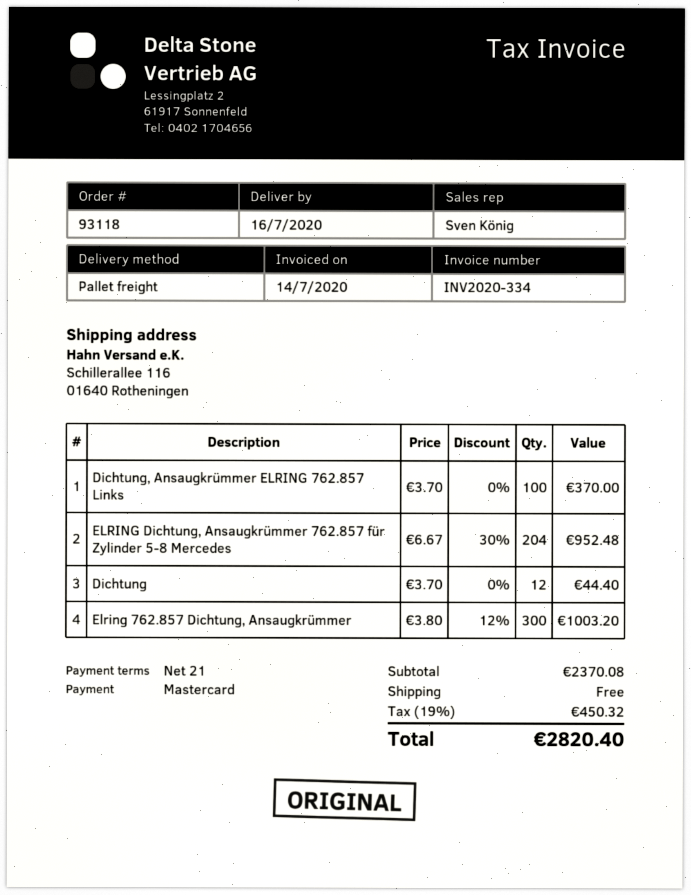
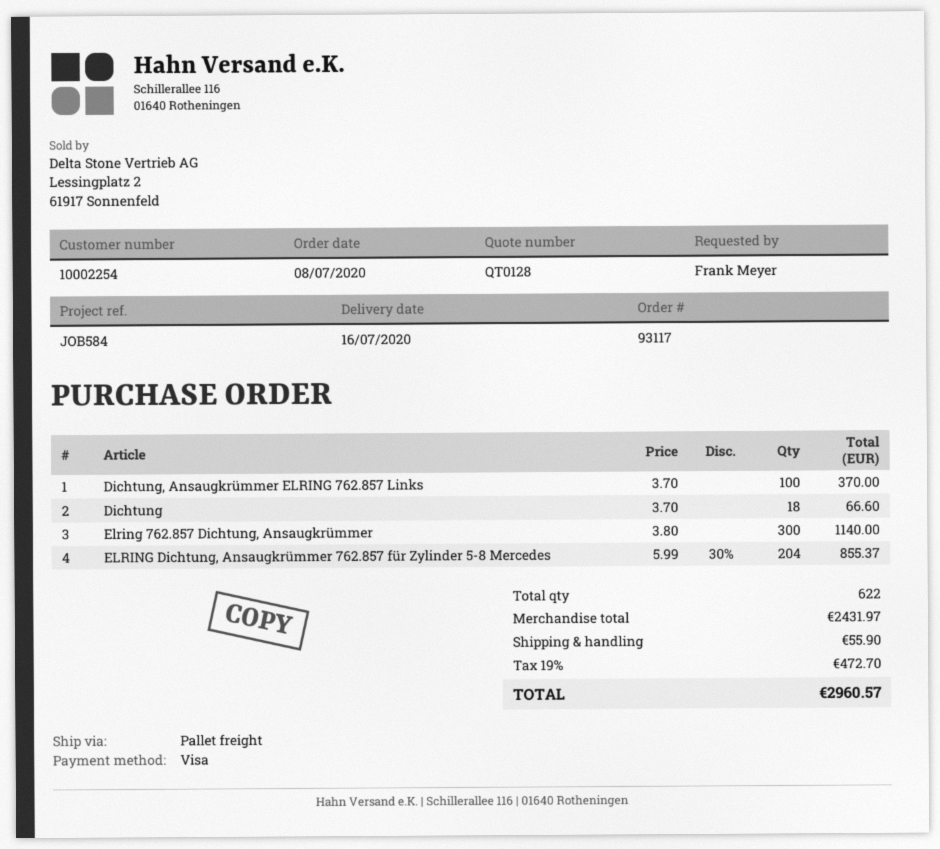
order number: 93118 -> 93117
payment method: Mastercard -> Visa
ELRING Dichtung, Ansaugkrümmer 762.857 für Zylinder 5-8 Mercedes: 204 x 6.67 - 30% = 952.48 -> 204 x 5.99 - 30% = 855.37
Dichtung: 12 x 3.70 = 44.40 -> 18 x 3.70 = 66.60
Elring 762.857 Dichtung, Ansaugkrümmer: 300 x 3.80 - 12% = 1003.20 -> 300 x 3.80 = 1140.00
subtotal: 2370.08 -> 2431.97
shipping: 0.00 -> 55.90
tax: 19% = 450.32 -> 19% = 472.70
total: 2820.40 -> 2960.57

